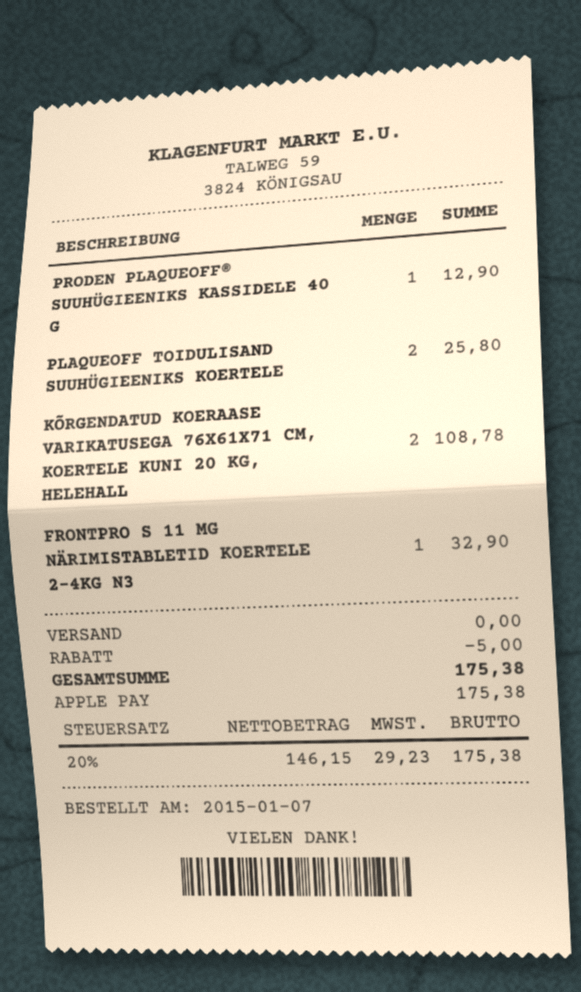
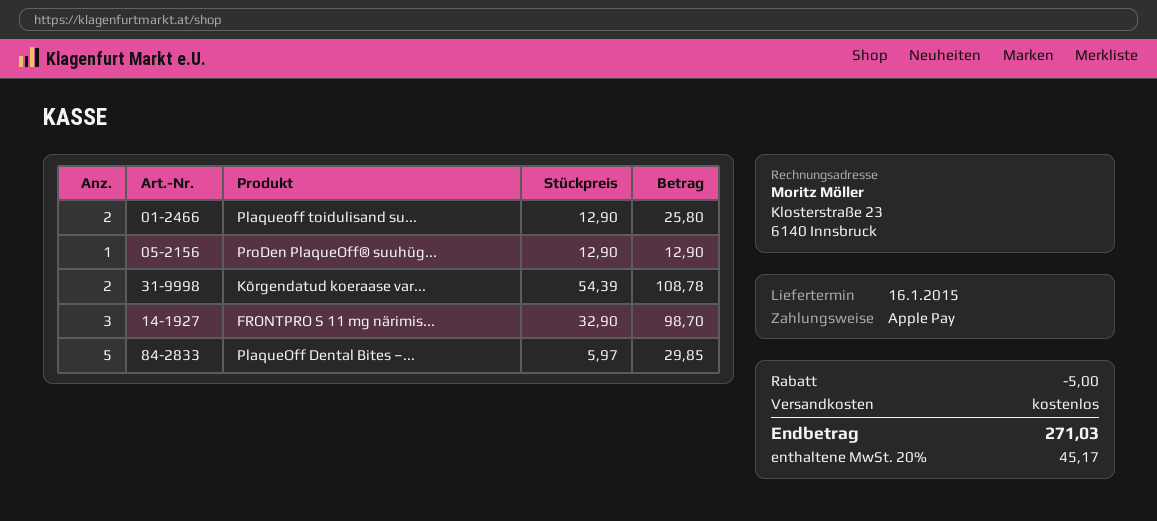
FRONTPRO S 11 MG NÄRIMISTABLETID KOERTELE 2–4KG N3: 1 for 32.90 -> 3 for 98.70
PlaqueOff Dental Bites –...: none -> 5 for 29.85
tax: 20% = 29.23 -> 20% = 45.17
total: 175.38 -> 271.03

